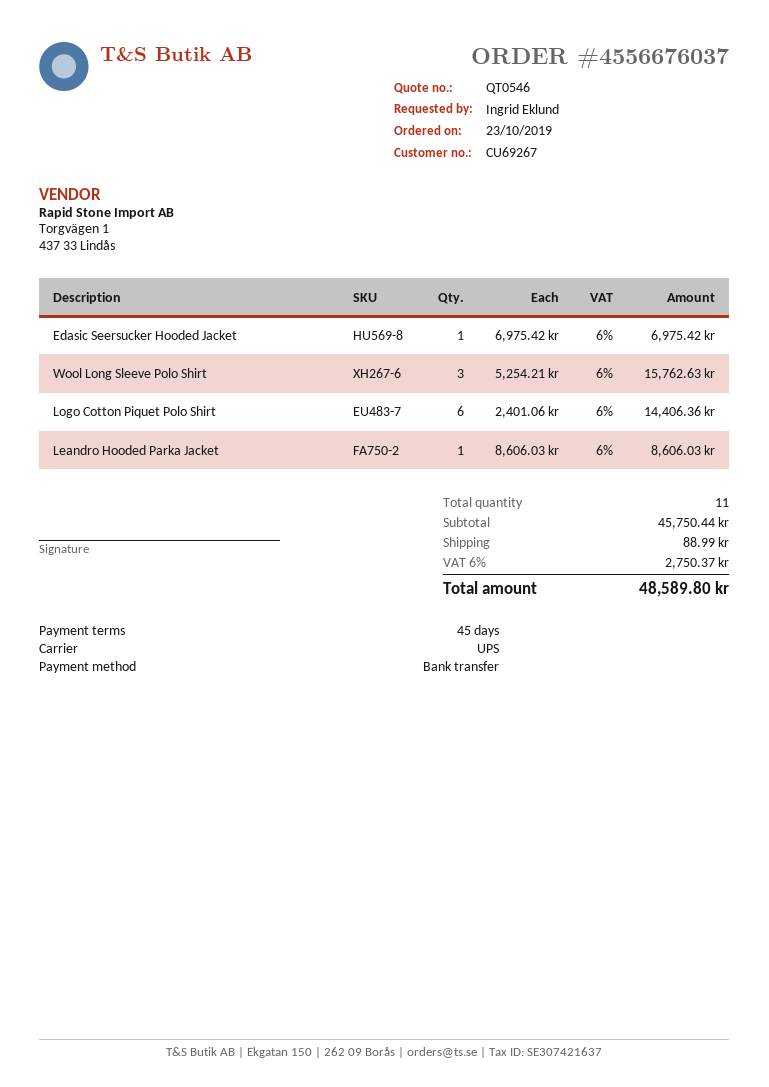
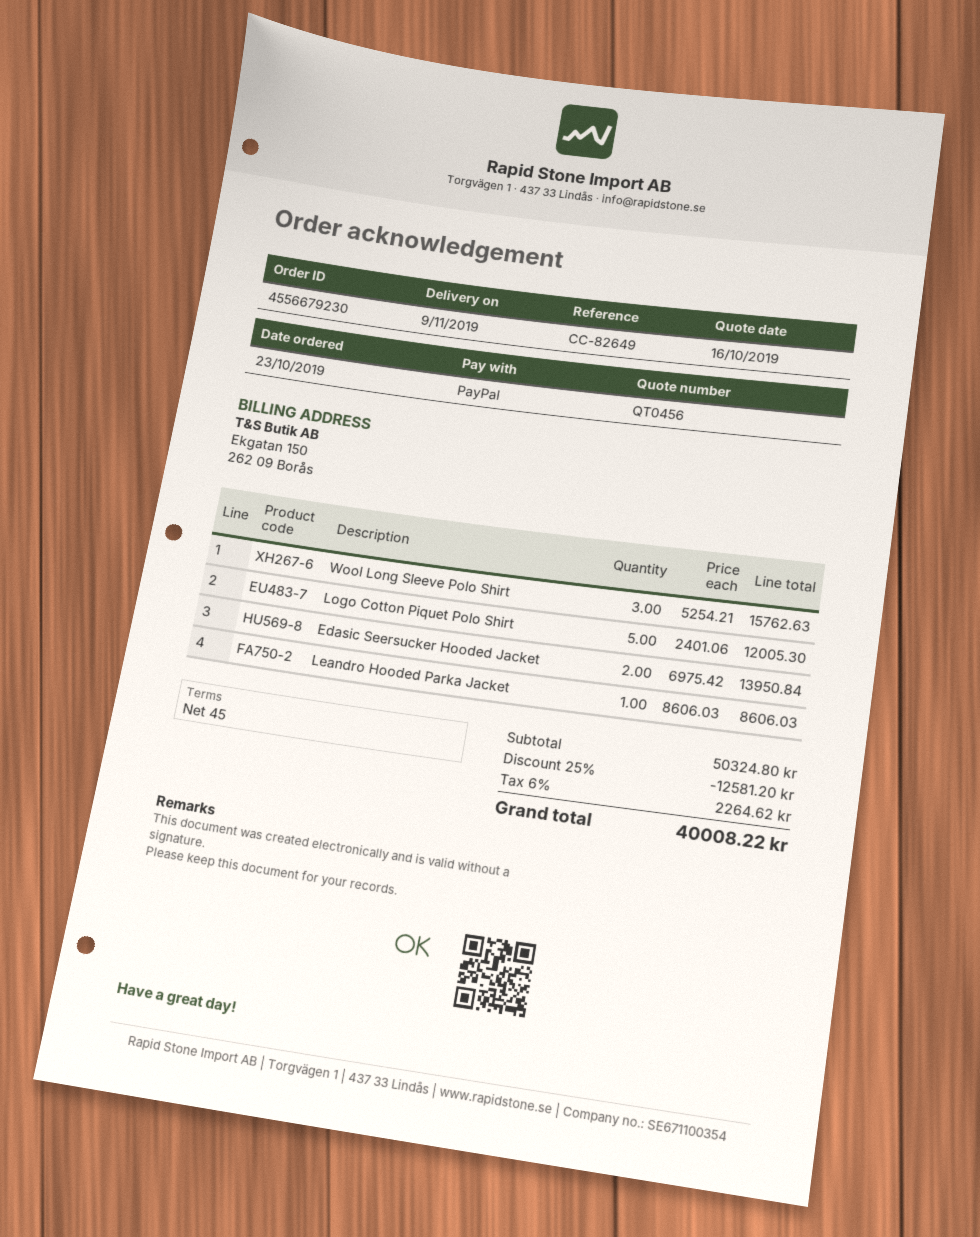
quote number: QT0546 -> QT0456
order number: 4556676037 -> 4556679230
payment method: bank transfer -> PayPal
Edasic Seersucker Hooded Jacket: 1 x 6975.42 = 6975.42 -> 2 x 6975.42 = 13950.84
Logo Cotton Piquet Polo Shirt: 6 x 2401.06 = 14406.36 -> 5 x 2401.06 = 12005.30
subtotal: 45750.44 -> 50324.80
discount: none -> 25% = 12581.20
shipping: 88.99 -> none
tax: 6% = 2750.37 -> 6% = 2264.62
total: 48589.80 -> 40008.22

